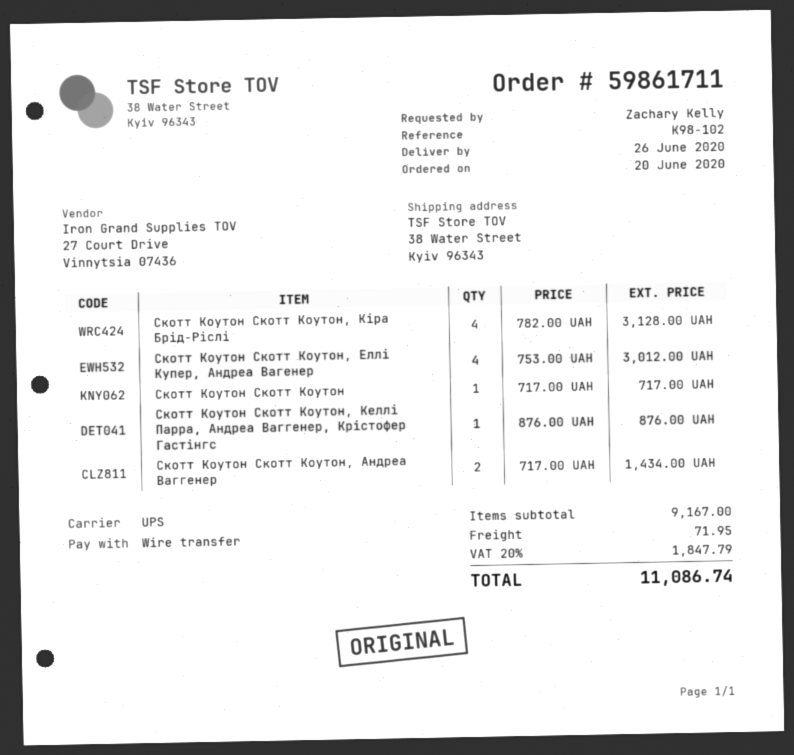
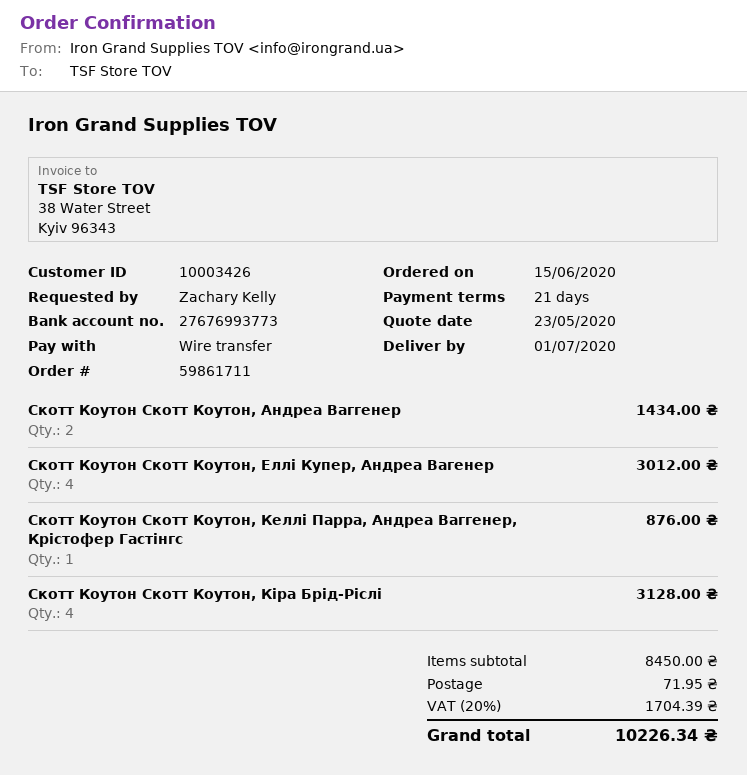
order date: 2020-06-20 -> 2020-06-15
delivery date: 2020-06-26 -> 2020-07-01
Скотт Коутон Скотт Коутон: 1 for 717.00 -> none
subtotal: 9167.00 -> 8450.00
tax: 20% = 1847.79 -> 20% = 1704.39
total: 11086.74 -> 10226.34

